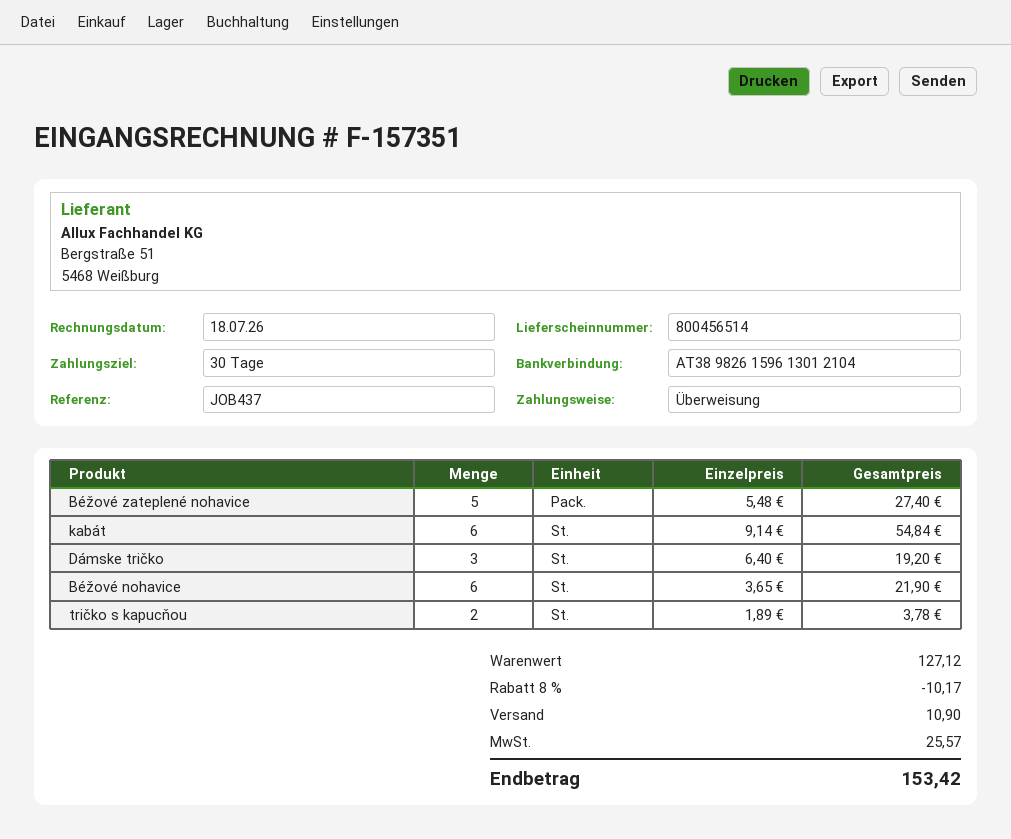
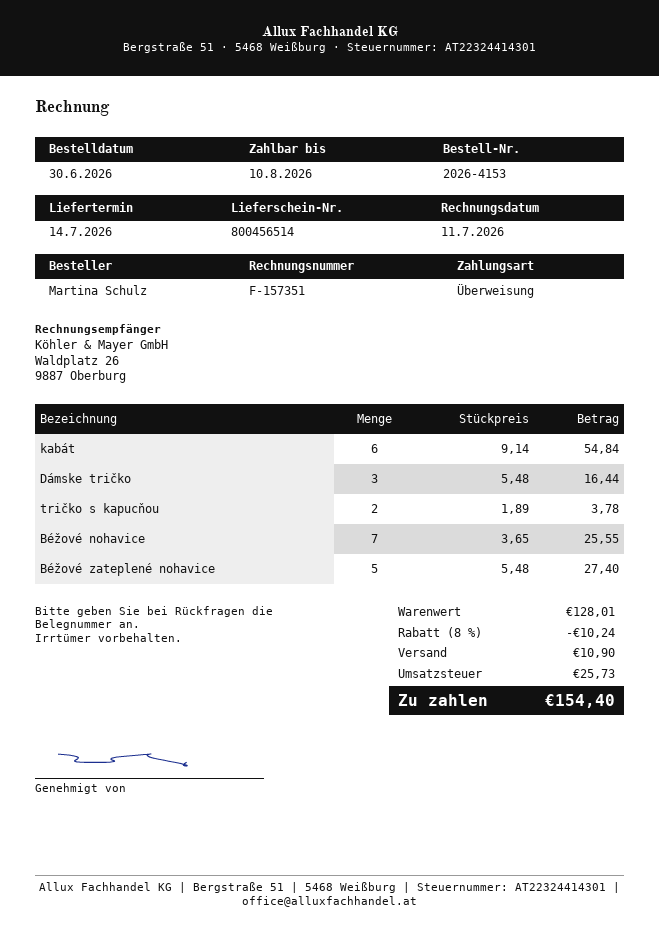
invoice date: 2026-07-18 -> 2026-07-11
Dámske tričko: 3 x 6.40 = 19.20 -> 3 x 5.48 = 16.44
Béžové nohavice: 6 x 3.65 = 21.90 -> 7 x 3.65 = 25.55
subtotal: 127.12 -> 128.01
discount: 8% = 10.17 -> 8% = 10.24
tax: 25.57 -> 25.73
total: 153.42 -> 154.40

